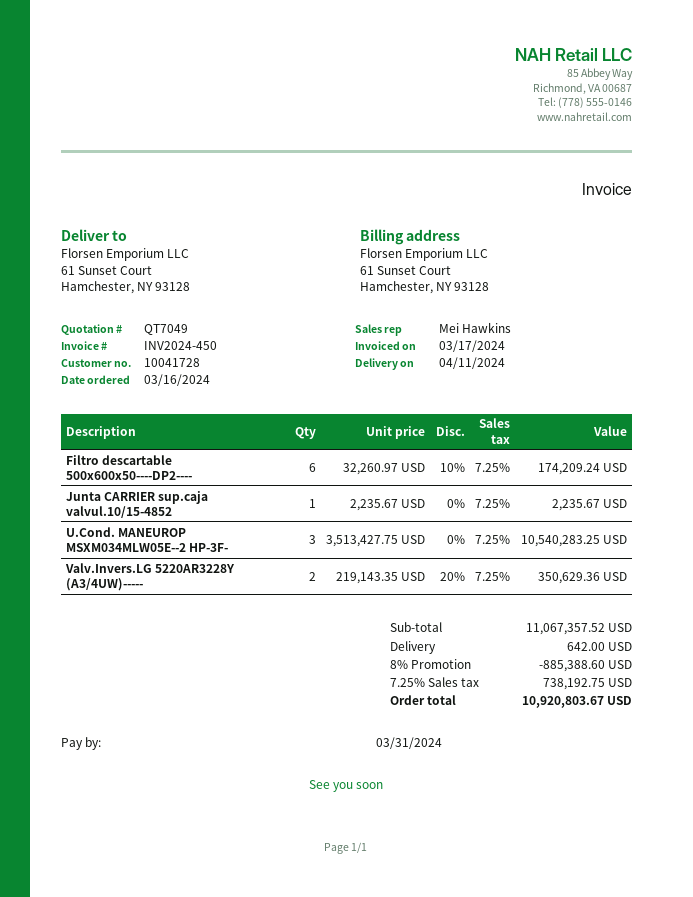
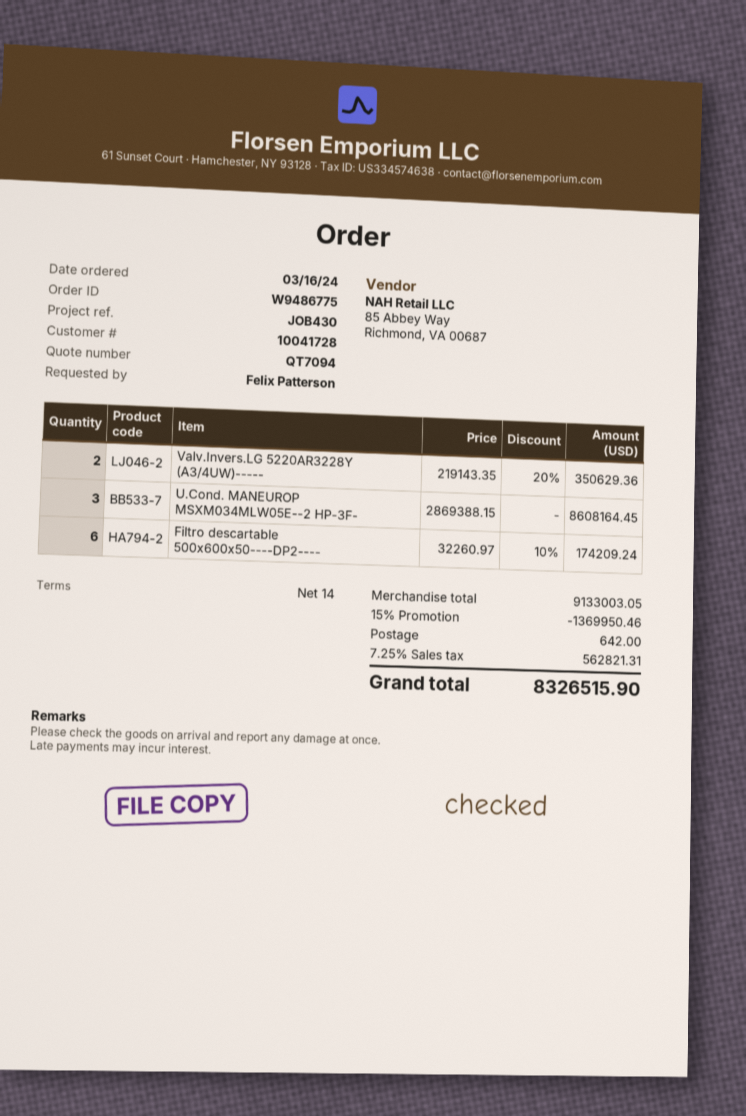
quote number: QT7049 -> QT7094
Junta CARRIER sup.caja valvul.10/15-4852: 1 x 2235.67 = 2235.67 -> none
U.Cond. MANEUROP MSXM034MLW05E--2 HP-3F-: 3 x 3513427.75 = 10540283.25 -> 3 x 2869388.15 = 8608164.45
subtotal: 11067357.52 -> 9133003.05
discount: 8% = 885388.60 -> 15% = 1369950.46
tax: 7.25% = 738192.75 -> 7.25% = 562821.31
total: 10920803.67 -> 8326515.90

